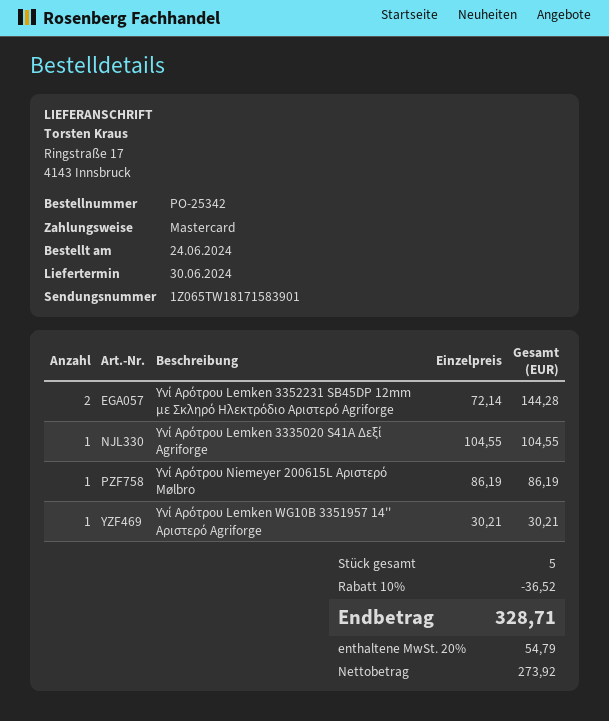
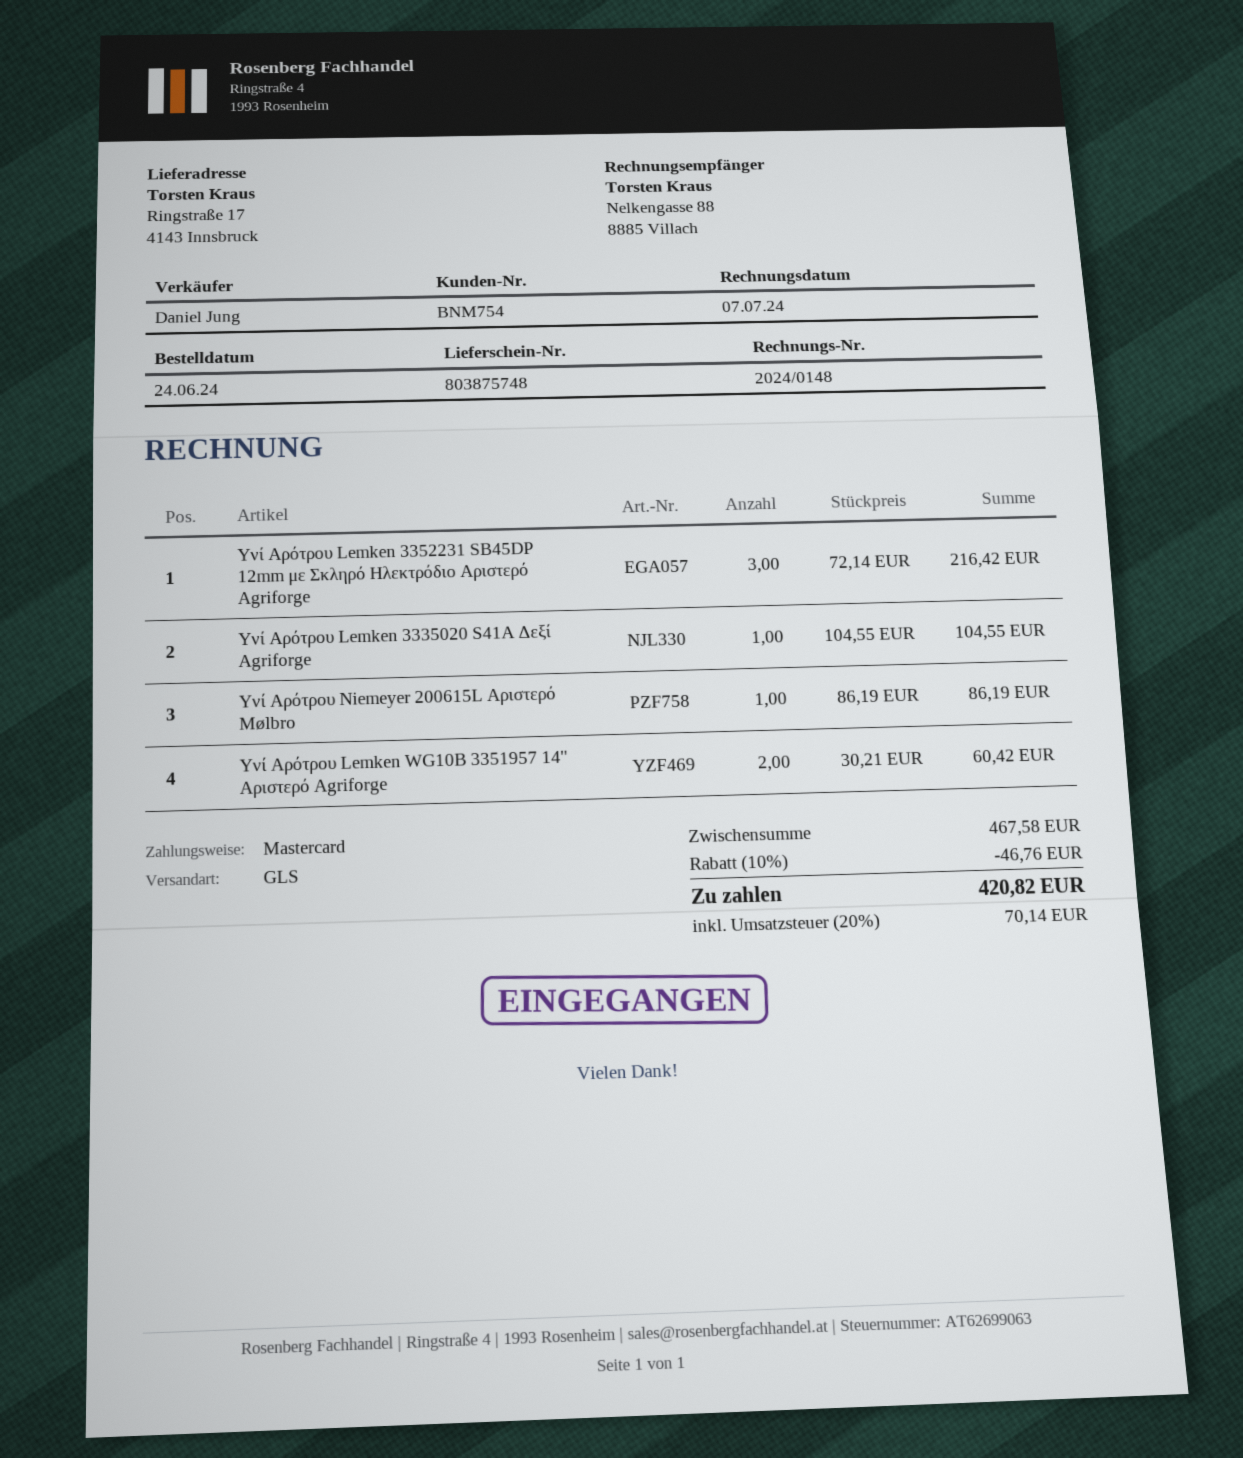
Υνί Αρότρου Lemken 3352231 SB45DP 12mm με Σκληρό Ηλεκτρόδιο Αριστερό Agriforge: 2 x 72.14 = 144.28 -> 3 x 72.14 = 216.42
Υνί Αρότρου Lemken WG10B 3351957 14'' Αριστερό Agriforge: 1 x 30.21 = 30.21 -> 2 x 30.21 = 60.42
discount: 10% = 36.52 -> 10% = 46.76
tax: 20% = 54.79 -> 20% = 70.14
total: 328.71 -> 420.82

